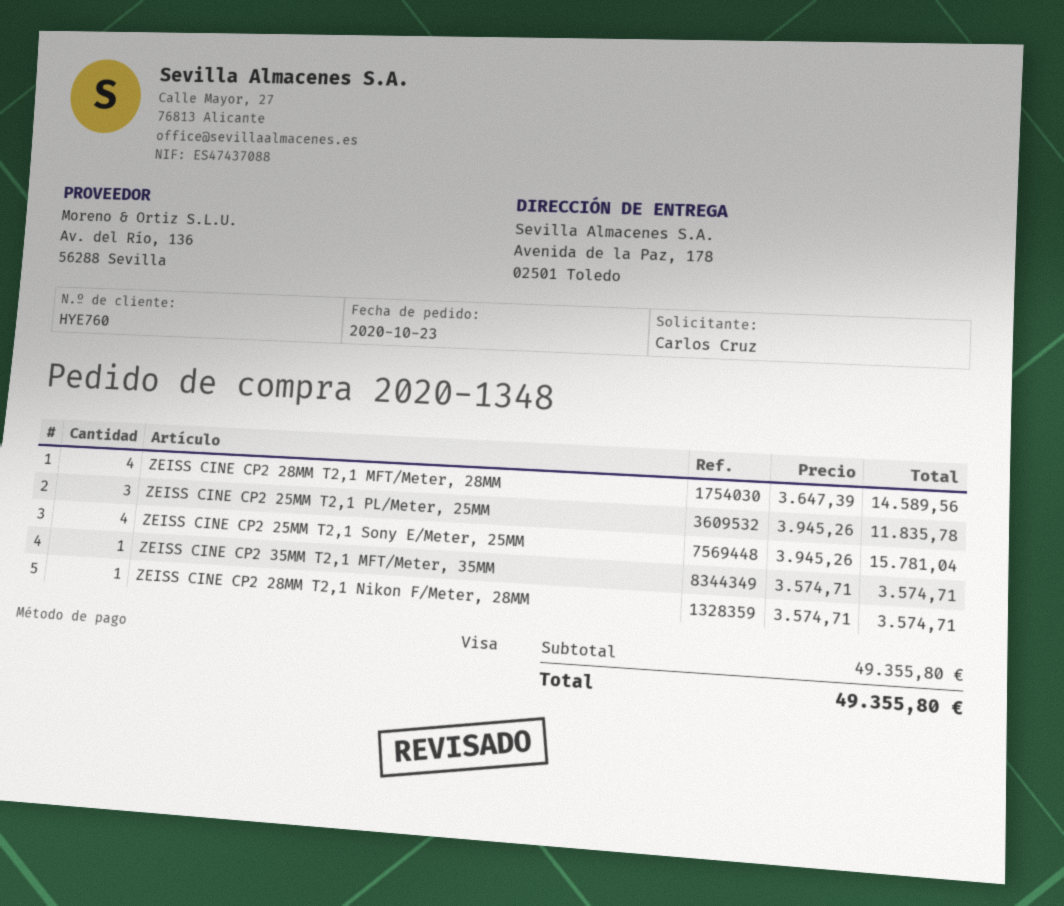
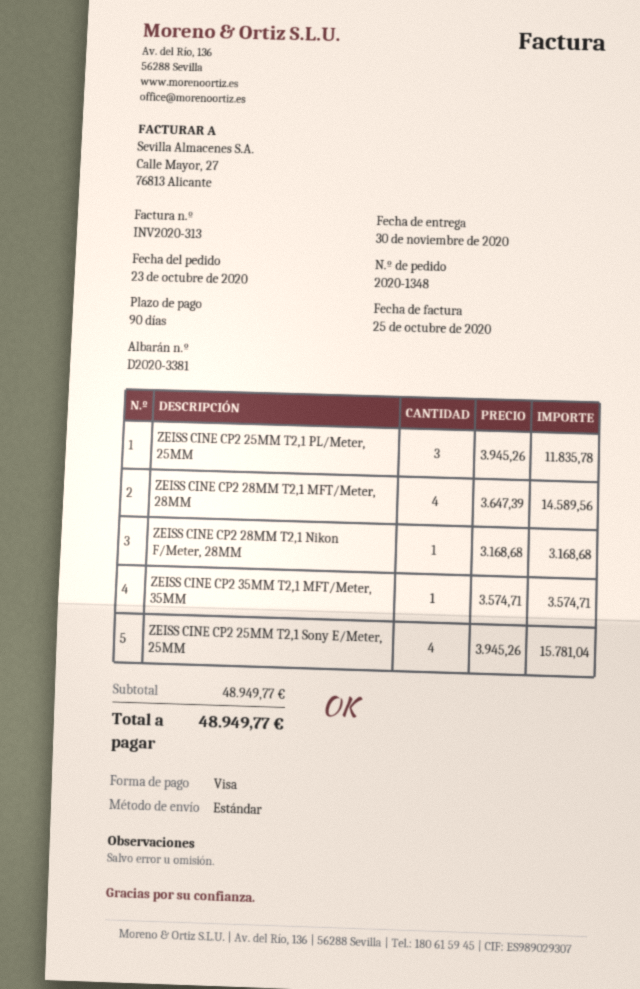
ZEISS CINE CP2 28MM T2,1 Nikon F/Meter, 28MM: 1 x 3574.71 = 3574.71 -> 1 x 3168.68 = 3168.68
subtotal: 49355.80 -> 48949.77
total: 49355.80 -> 48949.77

